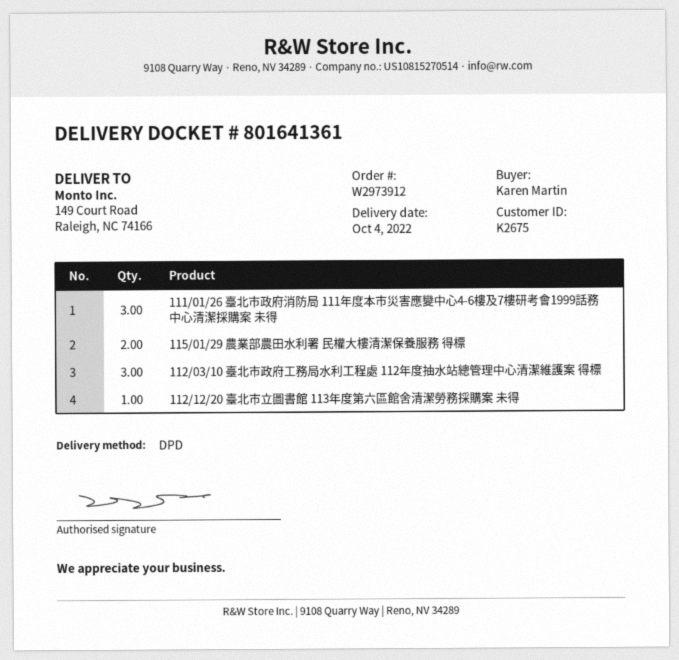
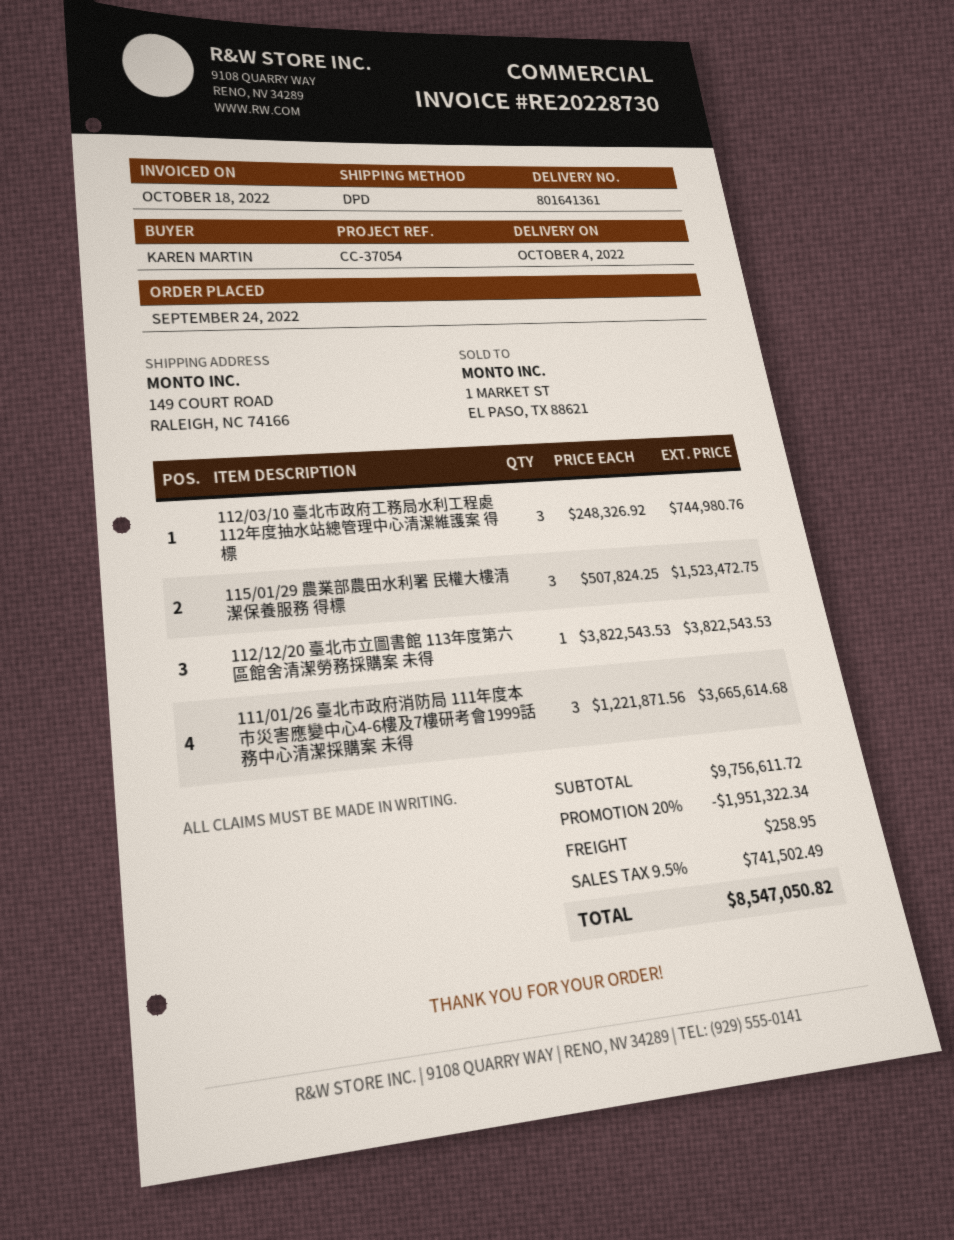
115/01/29 農業部農田水利署 民權大樓清潔保養服務 得標: 2 -> 3

